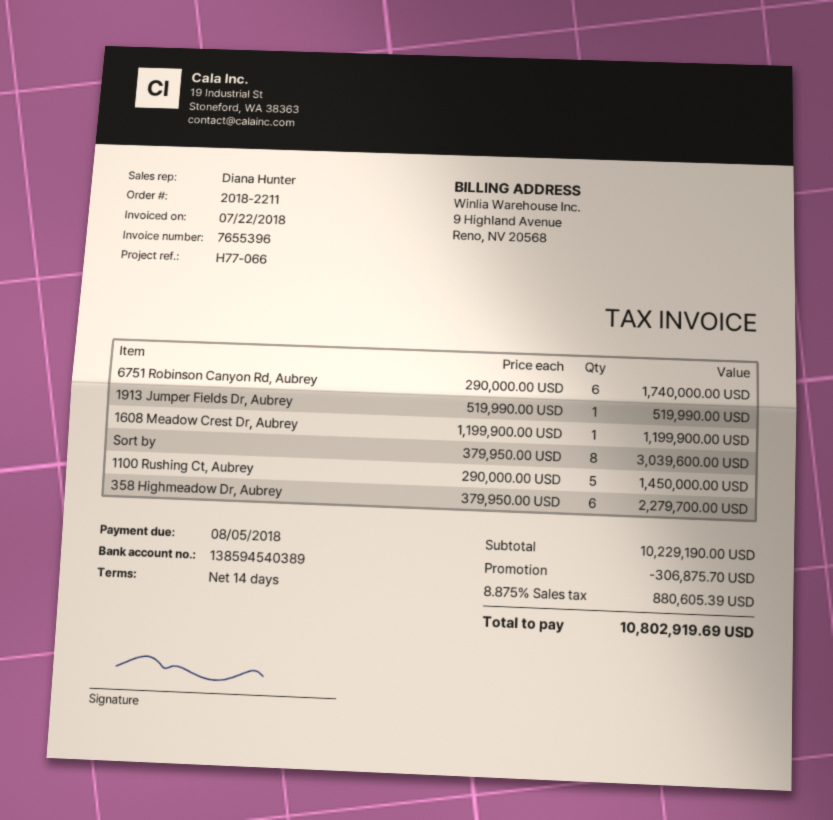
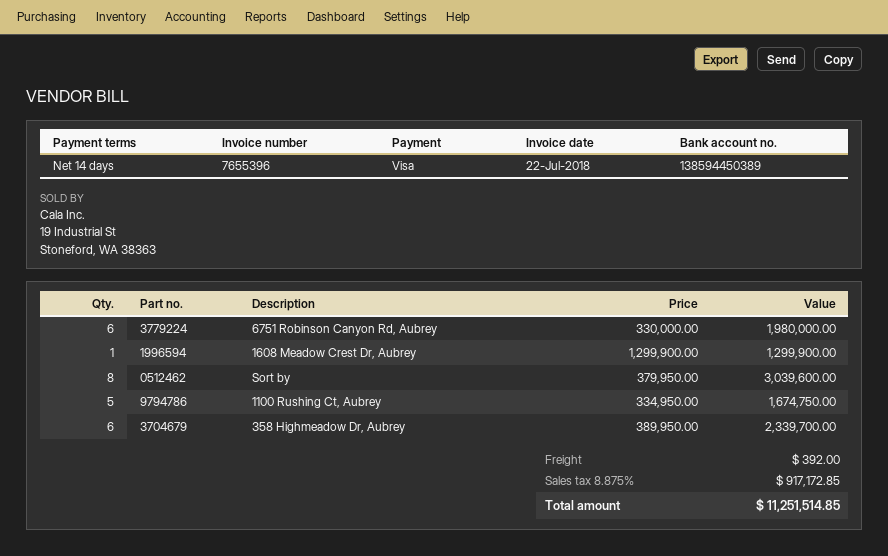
bank account: 138594540389 -> 138594450389
6751 Robinson Canyon Rd, Aubrey: 6 x 290000.00 = 1740000.00 -> 6 x 330000.00 = 1980000.00
1913 Jumper Fields Dr, Aubrey: 1 x 519990.00 = 519990.00 -> none
1608 Meadow Crest Dr, Aubrey: 1 x 1199900.00 = 1199900.00 -> 1 x 1299900.00 = 1299900.00
1100 Rushing Ct, Aubrey: 5 x 290000.00 = 1450000.00 -> 5 x 334950.00 = 1674750.00
358 Highmeadow Dr, Aubrey: 6 x 379950.00 = 2279700.00 -> 6 x 389950.00 = 2339700.00
discount: 306875.70 -> none
shipping: none -> 392.00
tax: 8.875% = 880605.39 -> 8.875% = 917172.85
total: 10802919.69 -> 11251514.85

